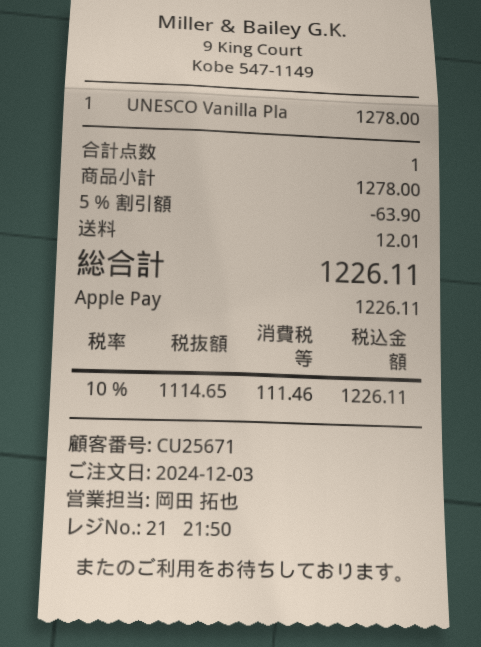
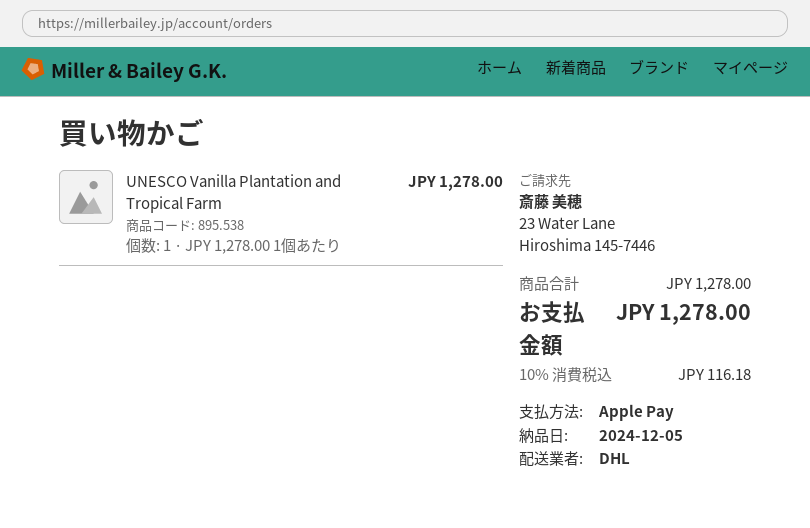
discount: 5% = 63.90 -> none
shipping: 12.01 -> none
tax: 10% = 111.46 -> 10% = 116.18
total: 1226.11 -> 1278.00

